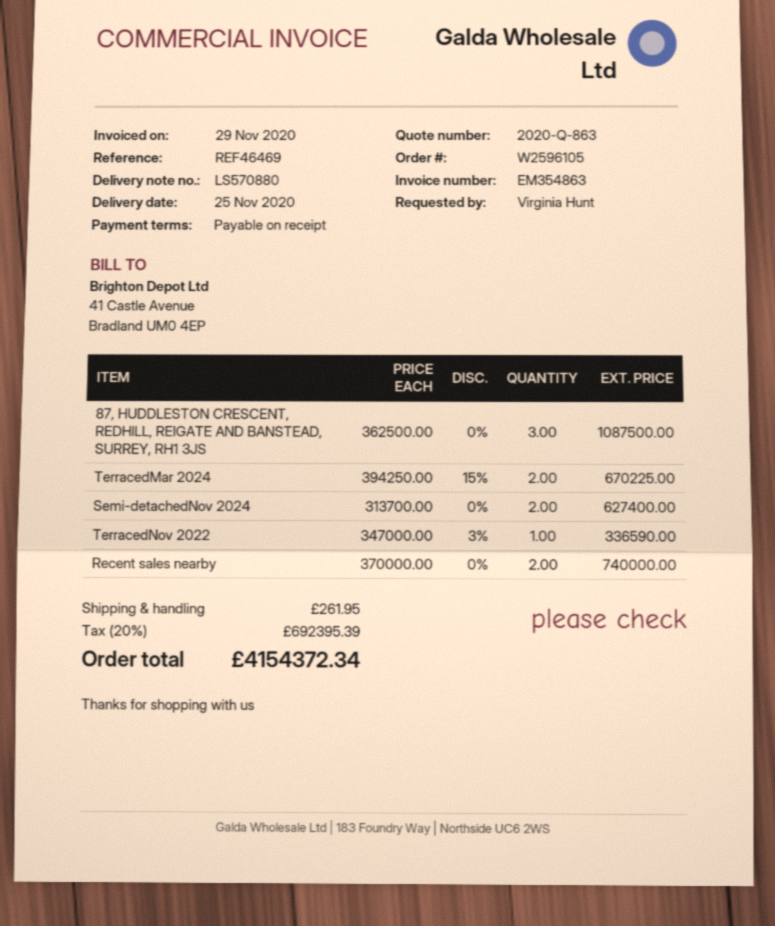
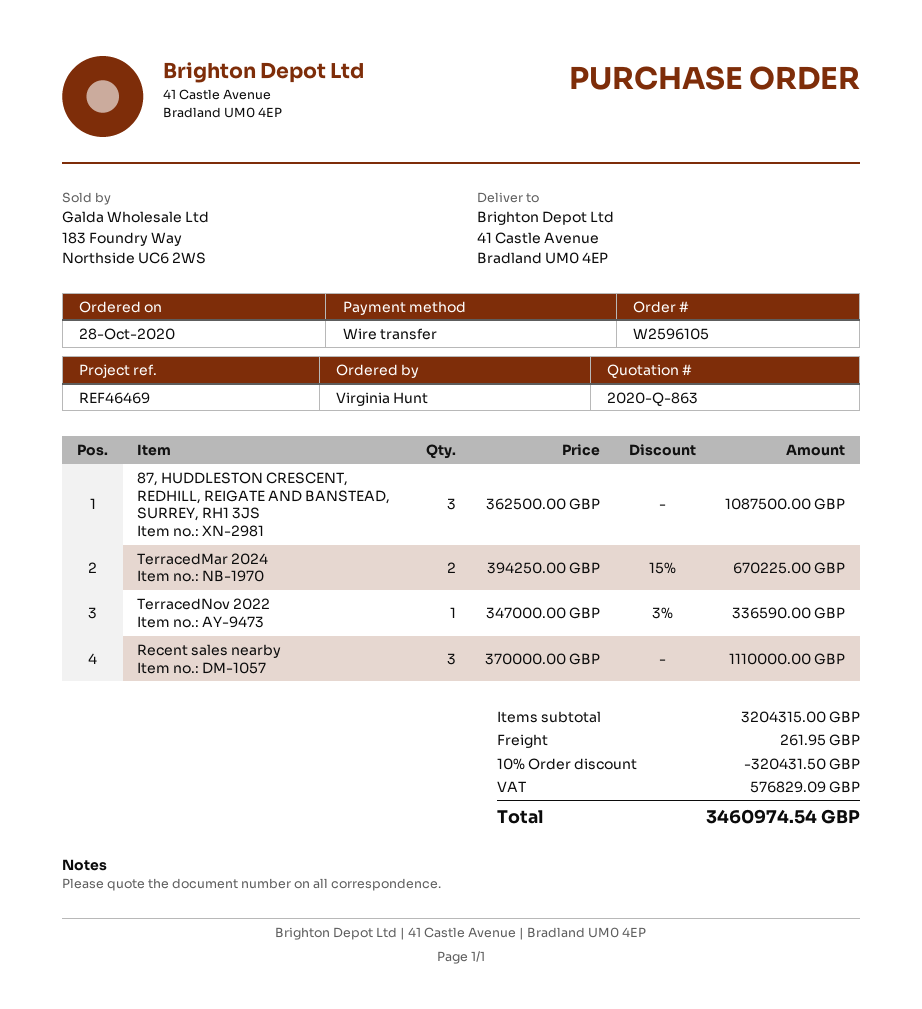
Semi-detachedNov 2024: 2 x 313700.00 = 627400.00 -> none
Recent sales nearby: 2 x 370000.00 = 740000.00 -> 3 x 370000.00 = 1110000.00
discount: none -> 10% = 320431.50
tax: 692395.39 -> 576829.09
total: 4154372.34 -> 3460974.54

